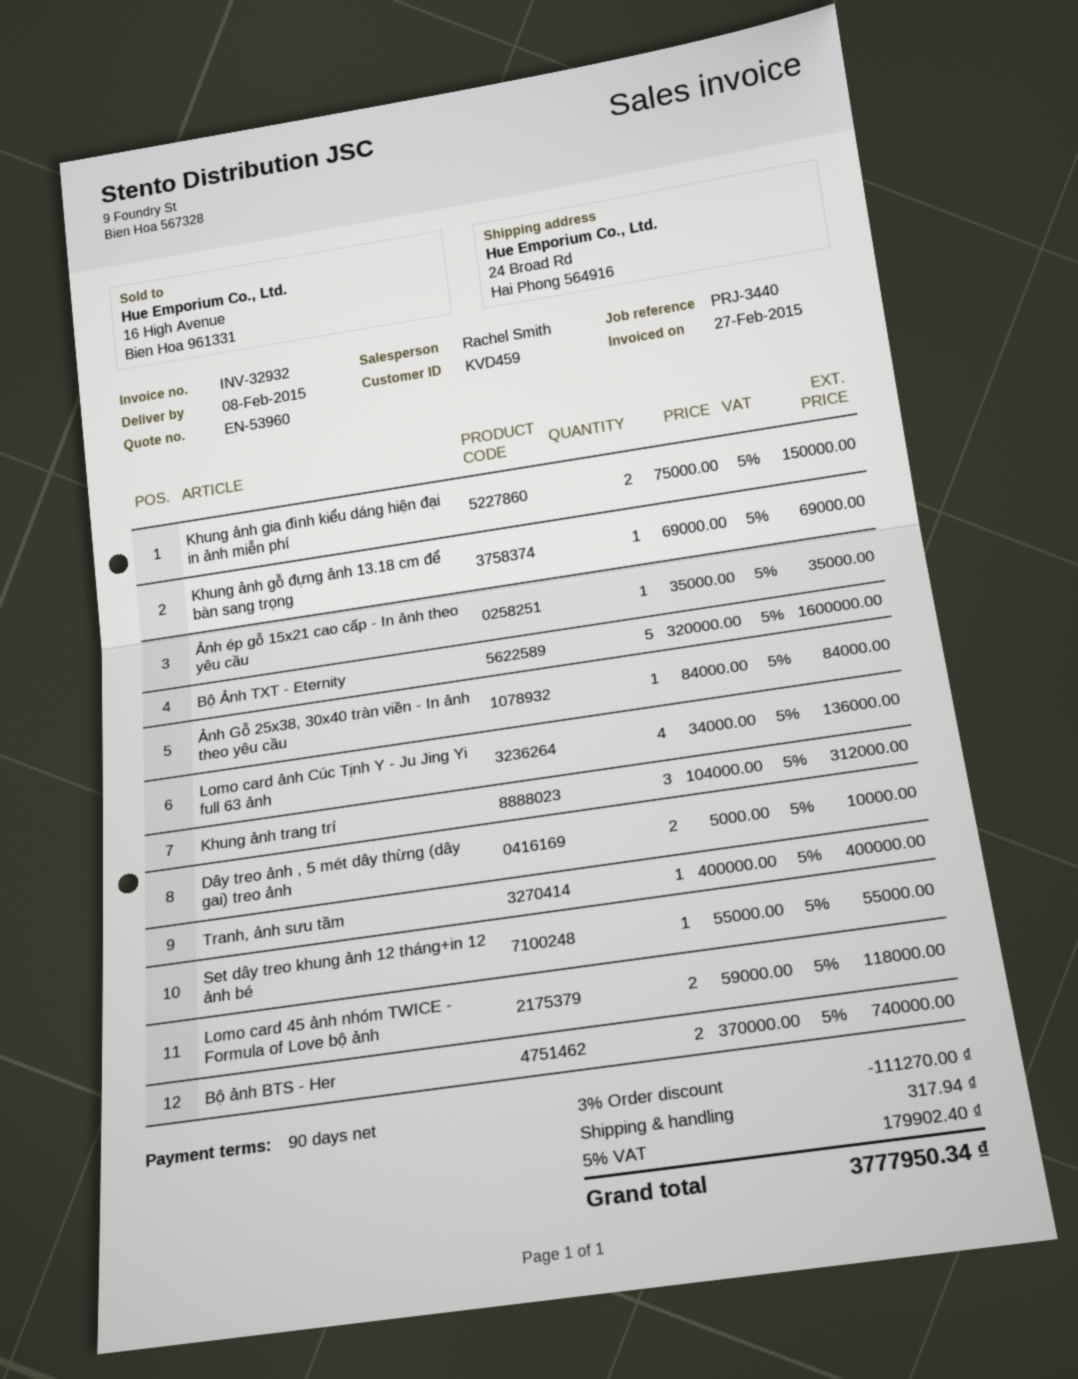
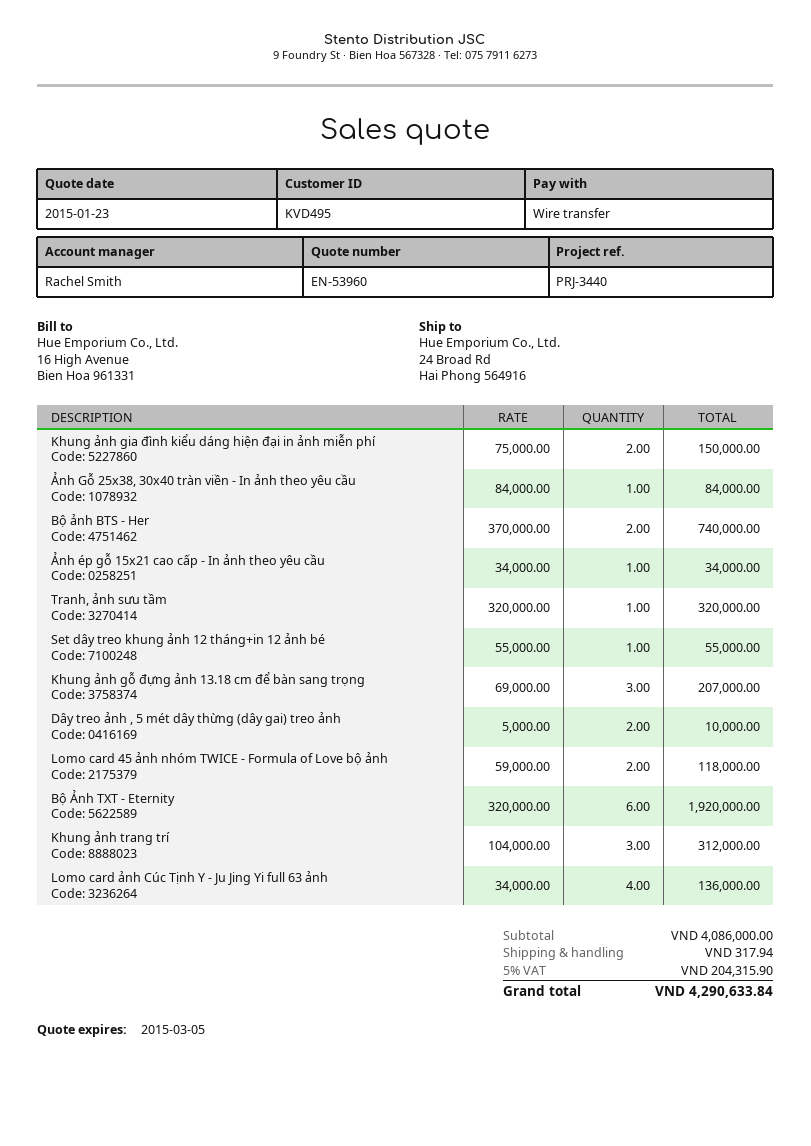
customer number: KVD459 -> KVD495
Khung ảnh gỗ đựng ảnh 13.18 cm để bàn sang trọng: 1 x 69000.00 = 69000.00 -> 3 x 69000.00 = 207000.00
Ảnh ép gỗ 15x21 cao cấp - In ảnh theo yêu cầu: 1 x 35000.00 = 35000.00 -> 1 x 34000.00 = 34000.00
Bộ Ảnh TXT - Eternity: 5 x 320000.00 = 1600000.00 -> 6 x 320000.00 = 1920000.00
Tranh, ảnh sưu tầm: 1 x 400000.00 = 400000.00 -> 1 x 320000.00 = 320000.00
discount: 3% = 111270.00 -> none
tax: 5% = 179902.40 -> 5% = 204315.90
total: 3777950.34 -> 4290633.84

